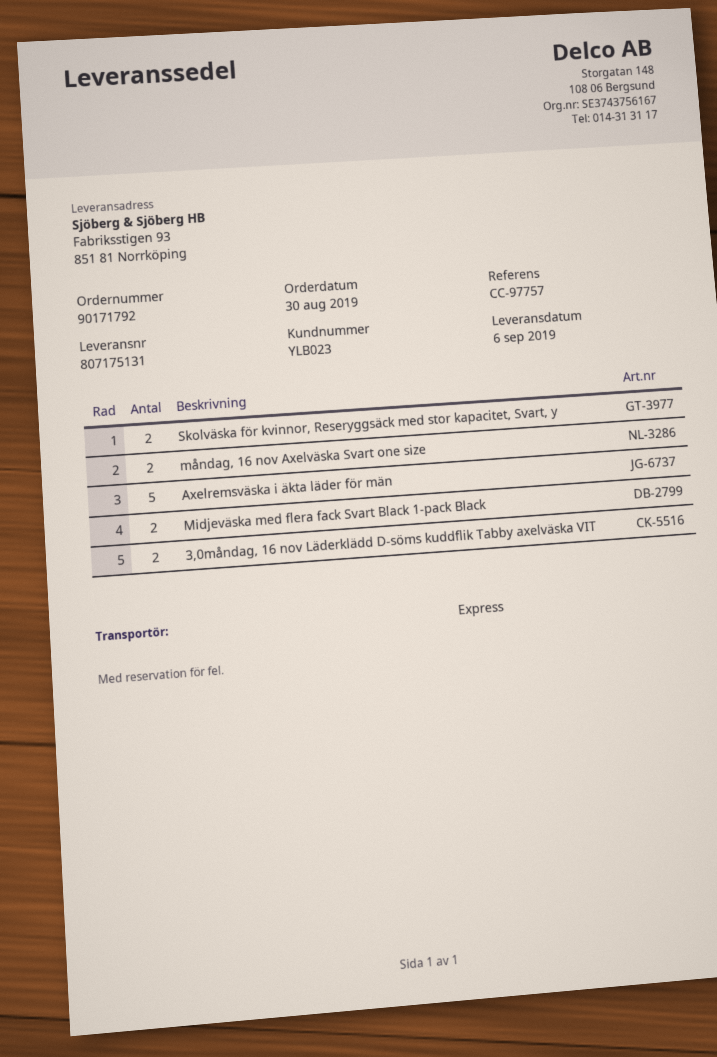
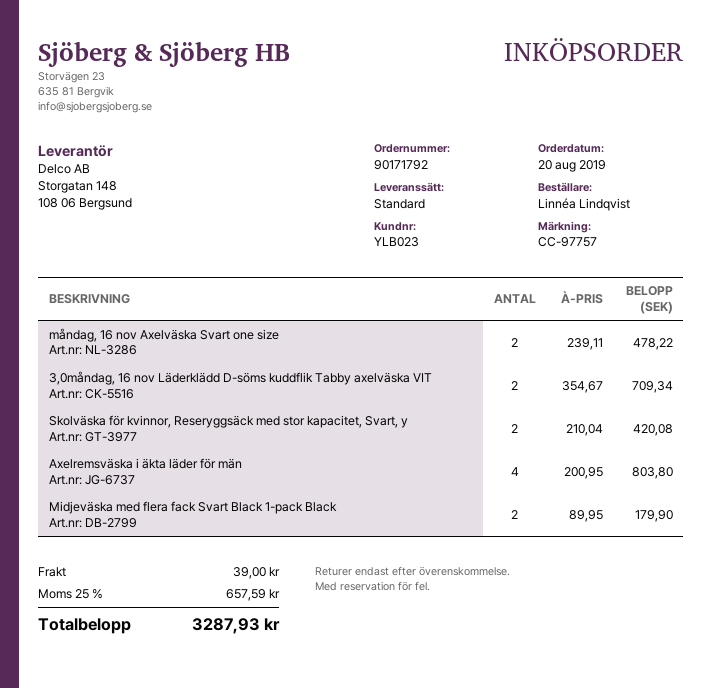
order date: 2019-08-30 -> 2019-08-20
shipping method: express -> standard
Axelremsväska i äkta läder för män: 5 -> 4

